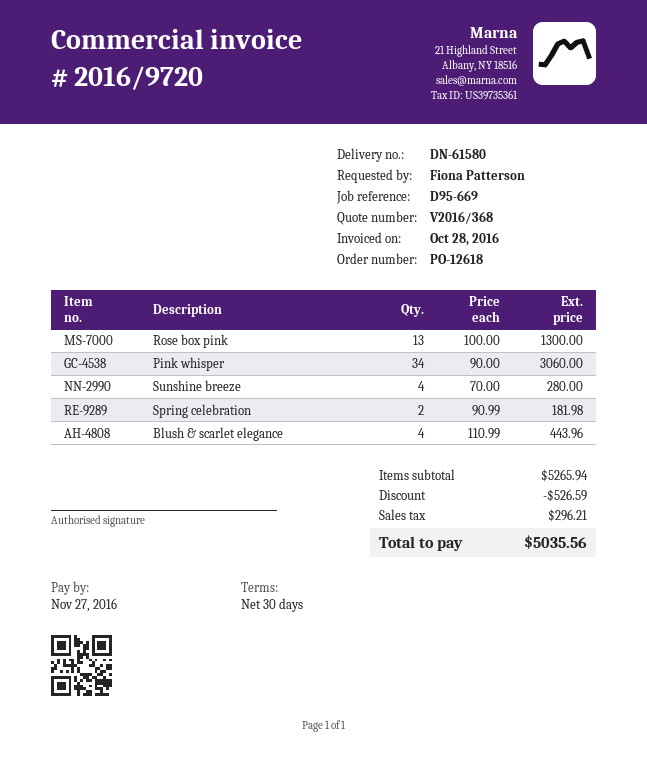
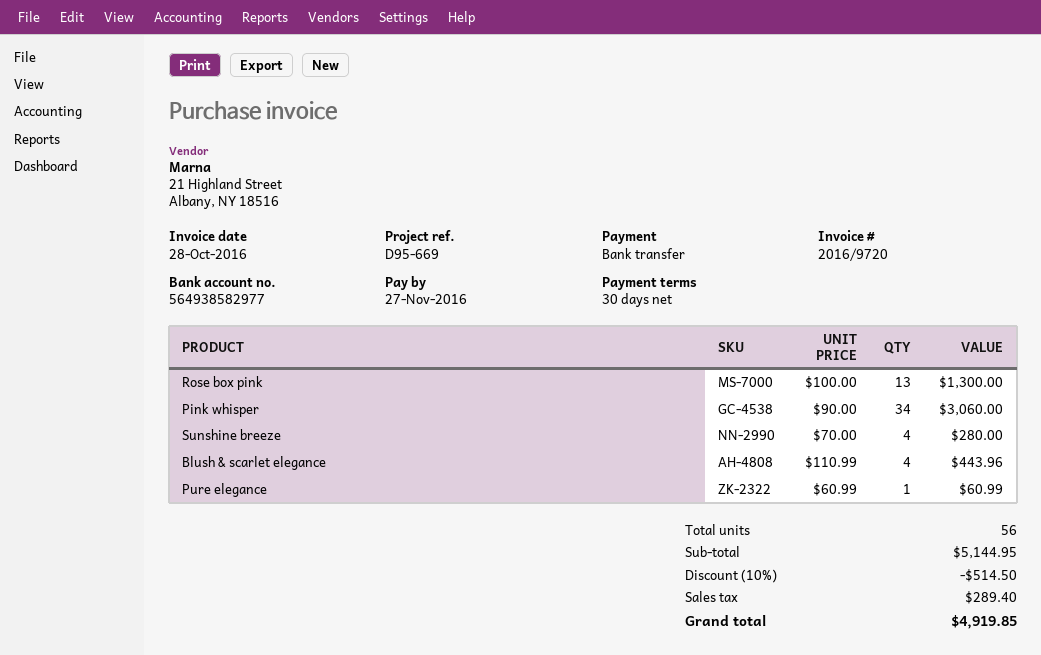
Spring celebration: 2 x 90.99 = 181.98 -> none
Pure elegance: none -> 1 x 60.99 = 60.99
subtotal: 5265.94 -> 5144.95
discount: 526.59 -> 514.50
tax: 296.21 -> 289.40
total: 5035.56 -> 4919.85

